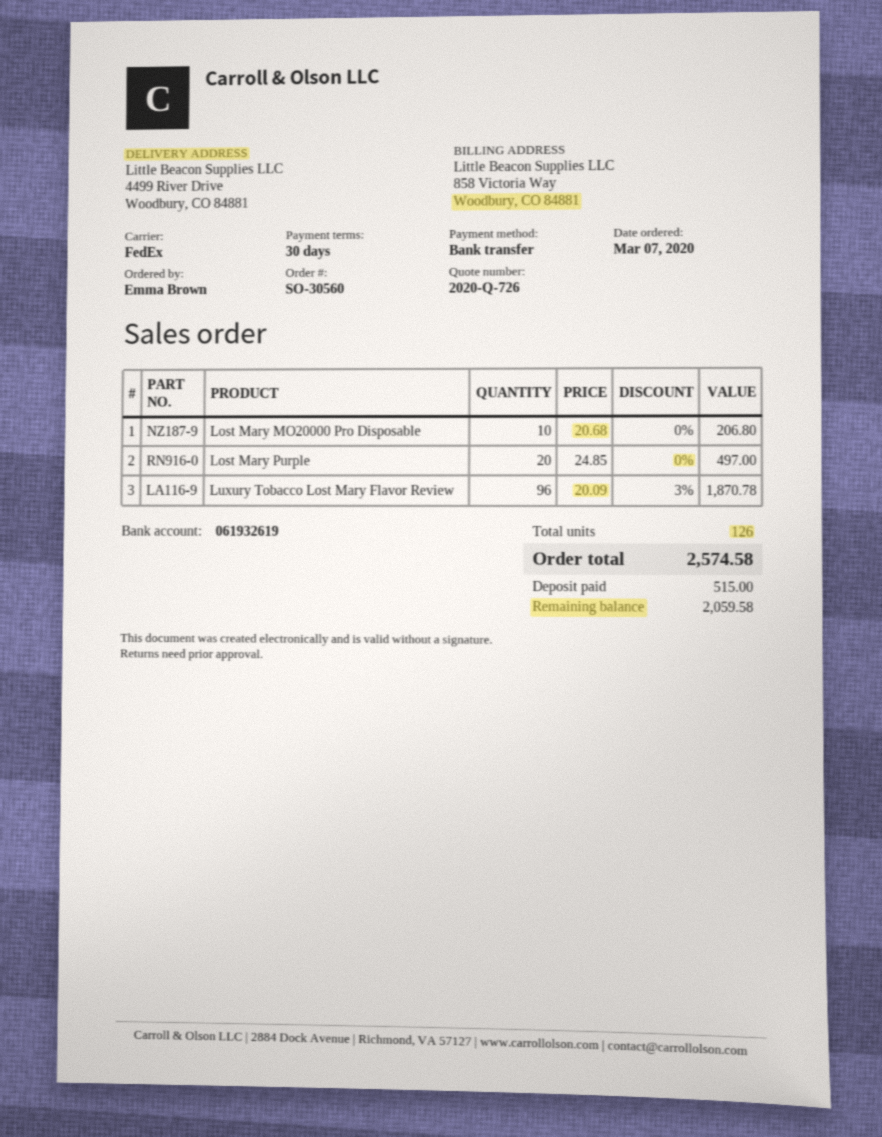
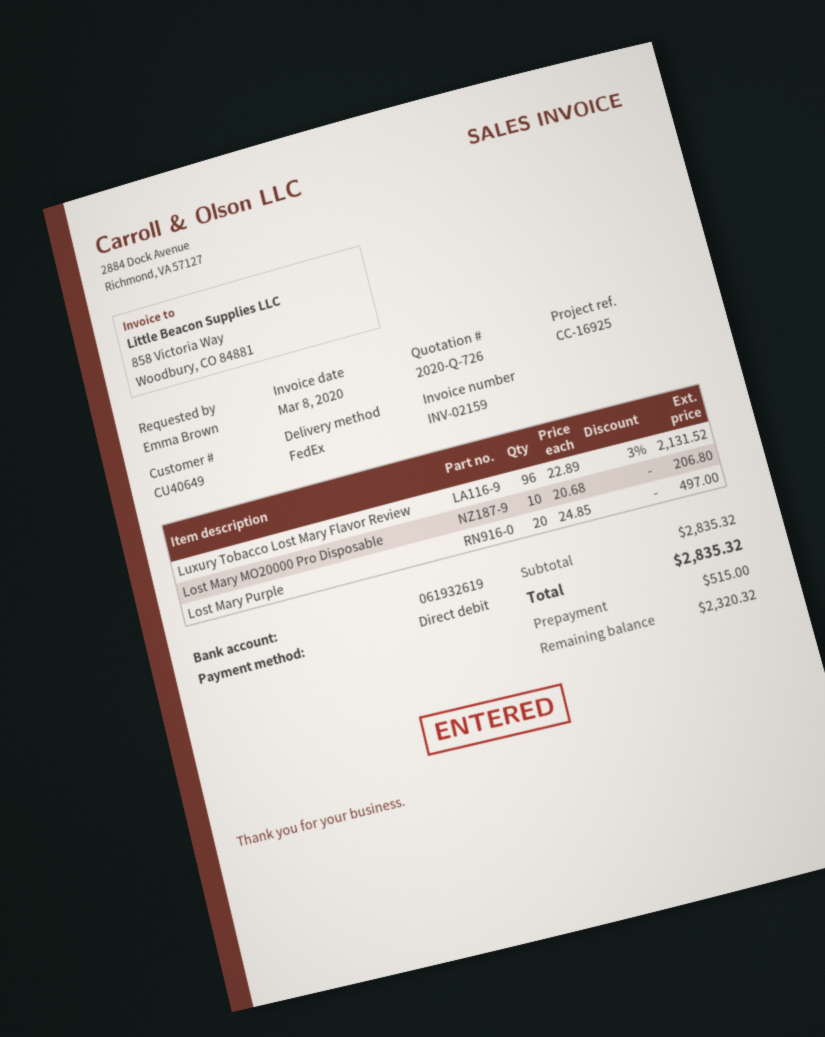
payment method: bank transfer -> direct debit
Luxury Tobacco Lost Mary Flavor Review: 96 x 20.09 - 3% = 1870.78 -> 96 x 22.89 - 3% = 2131.52
total: 2574.58 -> 2835.32
balance: 2059.58 -> 2320.32

